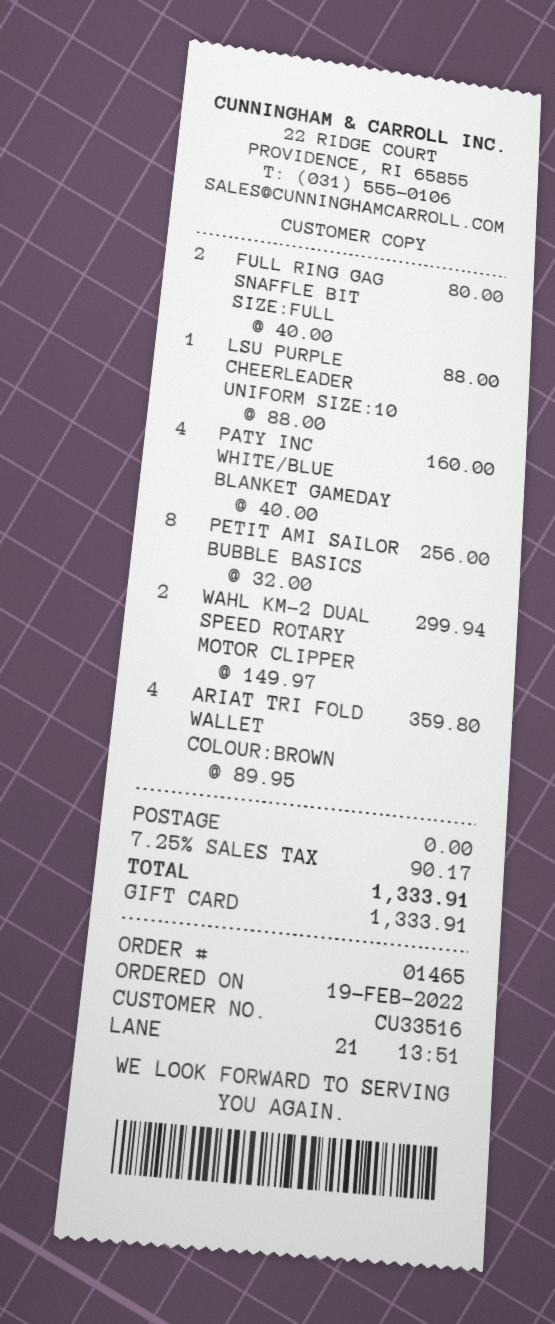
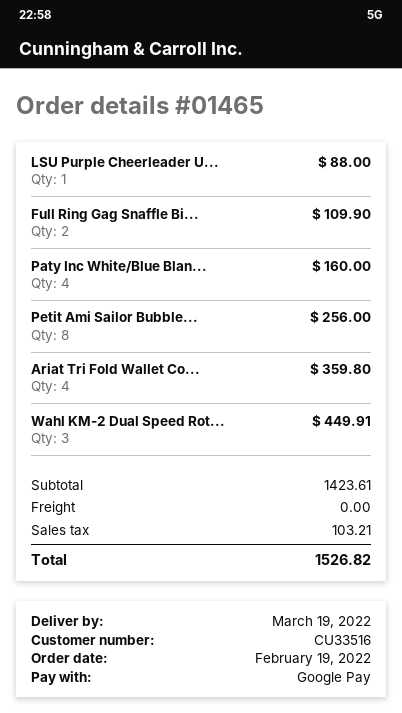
payment method: gift card -> Google Pay
FULL RING GAG SNAFFLE BIT SIZE:FULL: 2 for 80.00 -> 2 for 109.90
WAHL KM-2 DUAL SPEED ROTARY MOTOR CLIPPER: 2 for 299.94 -> 3 for 449.91
tax: 90.17 -> 103.21
total: 1333.91 -> 1526.82

